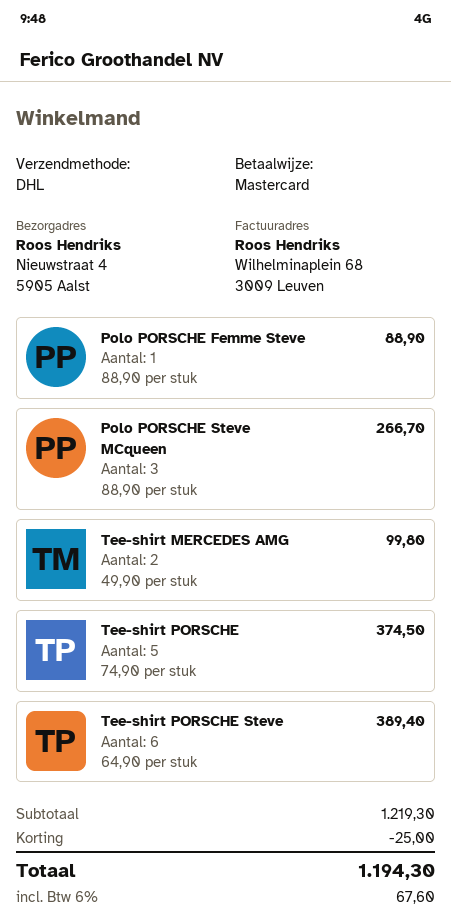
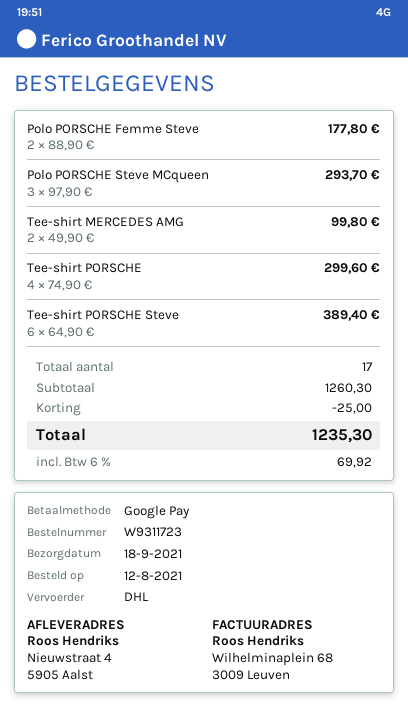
payment method: Mastercard -> Google Pay
Polo PORSCHE Femme Steve: 1 x 88.90 = 88.90 -> 2 x 88.90 = 177.80
Polo PORSCHE Steve MCqueen: 3 x 88.90 = 266.70 -> 3 x 97.90 = 293.70
Tee-shirt PORSCHE: 5 x 74.90 = 374.50 -> 4 x 74.90 = 299.60
subtotal: 1219.30 -> 1260.30
tax: 6% = 67.60 -> 6% = 69.92
total: 1194.30 -> 1235.30

